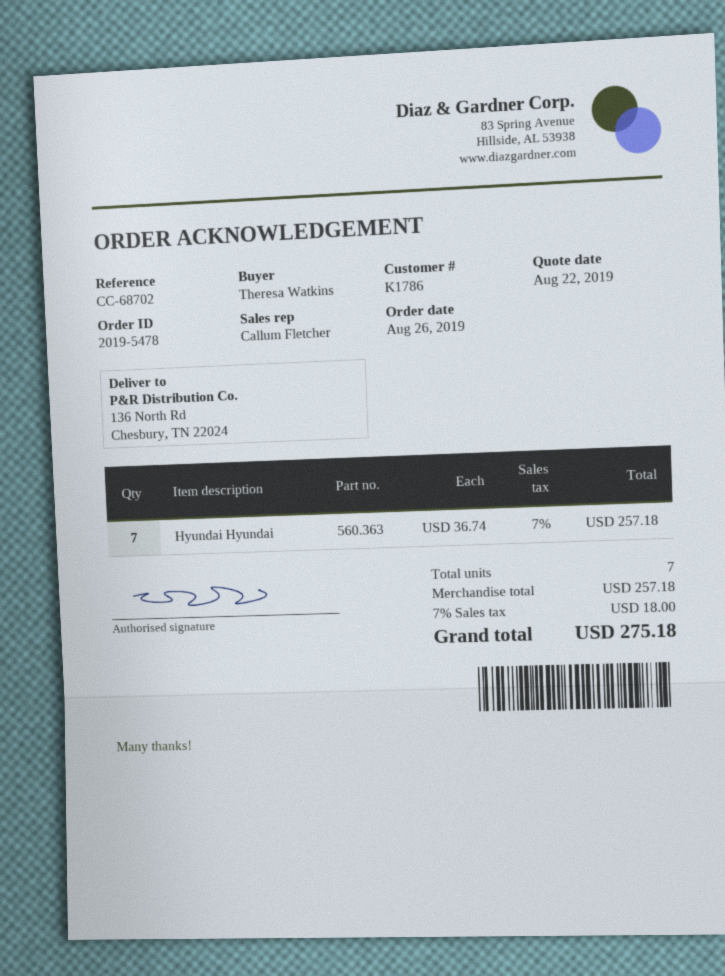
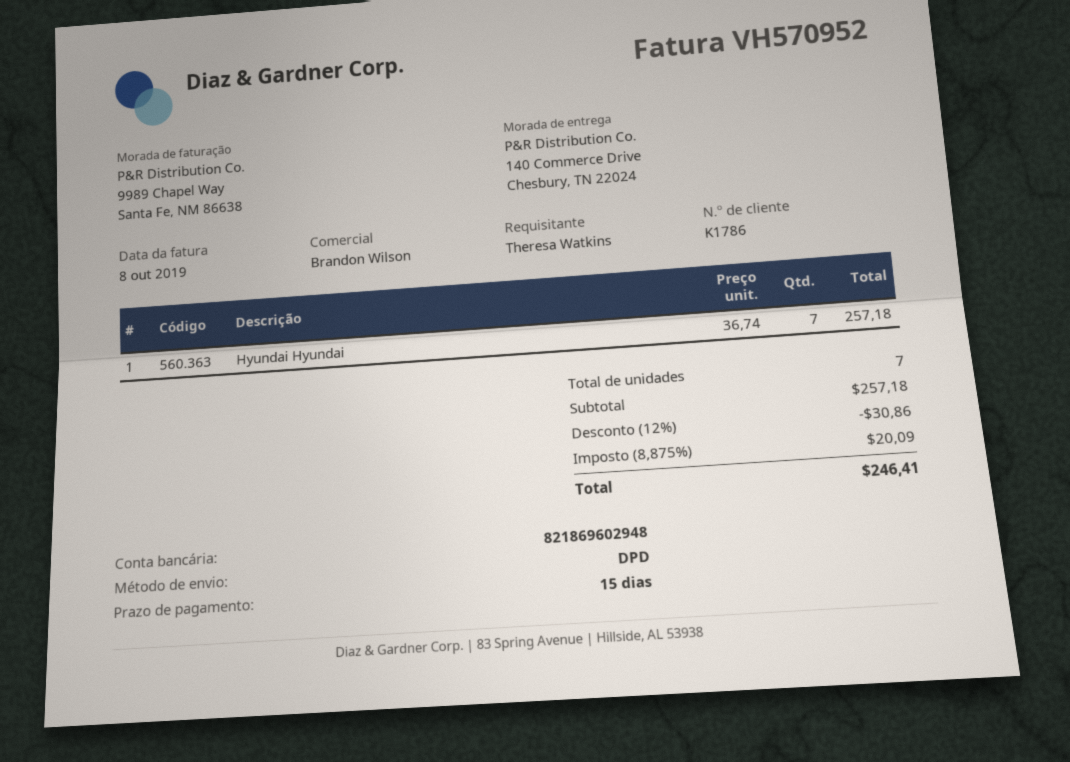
sales rep: Callum Fletcher -> Brandon Wilson
ship to: 136 North Rd, Chesbury, TN 22024 -> 140 Commerce Drive, Chesbury, TN 22024
discount: none -> 12% = 30.86
tax: 7% = 18.00 -> 8.875% = 20.09
total: 275.18 -> 246.41

